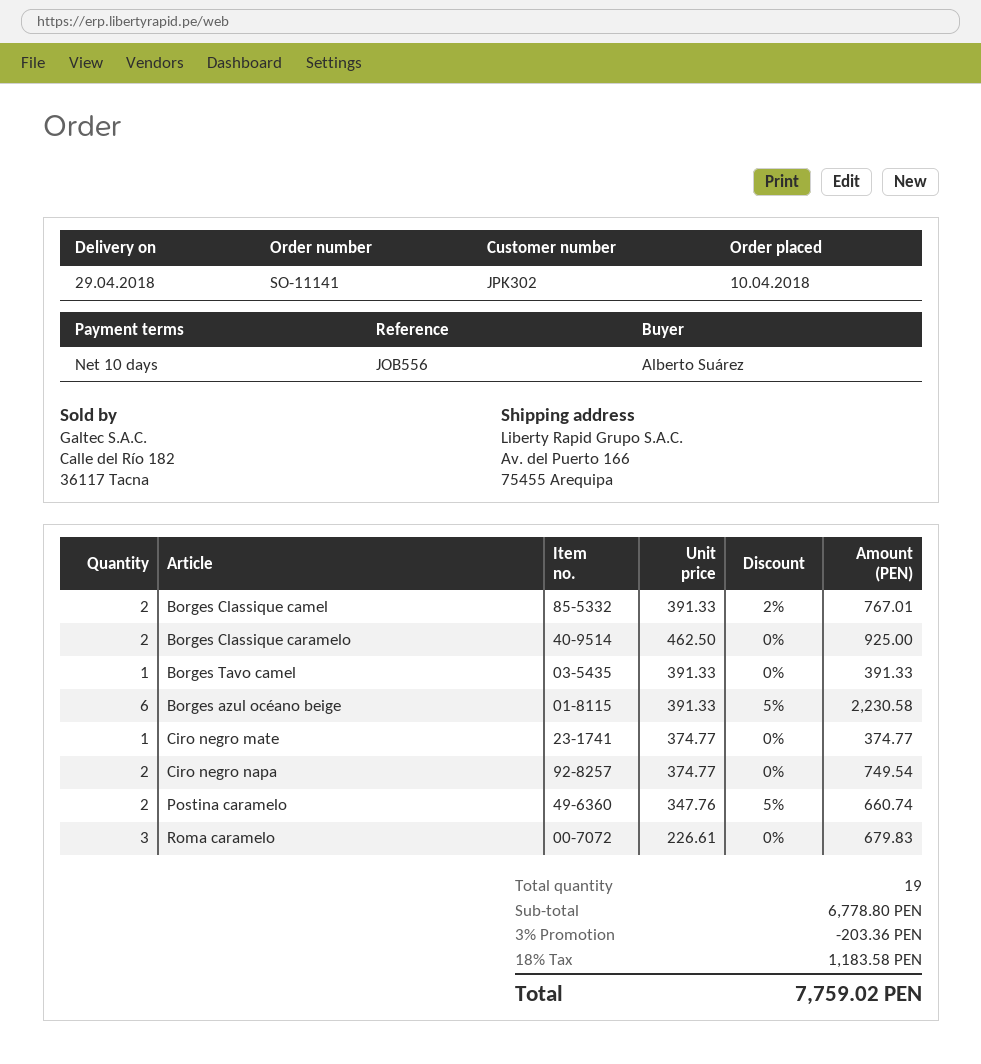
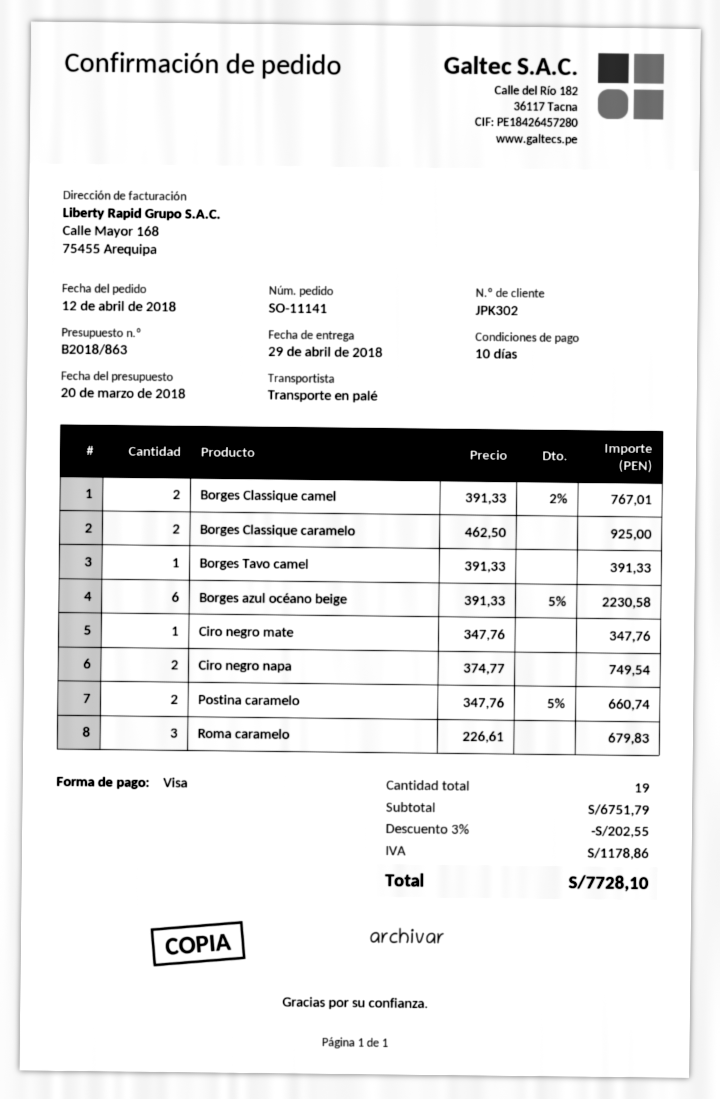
order date: 2018-04-10 -> 2018-04-12
Ciro negro mate: 1 x 374.77 = 374.77 -> 1 x 347.76 = 347.76
subtotal: 6778.80 -> 6751.79
discount: 3% = 203.36 -> 3% = 202.55
tax: 1183.58 -> 1178.86
total: 7759.02 -> 7728.10

